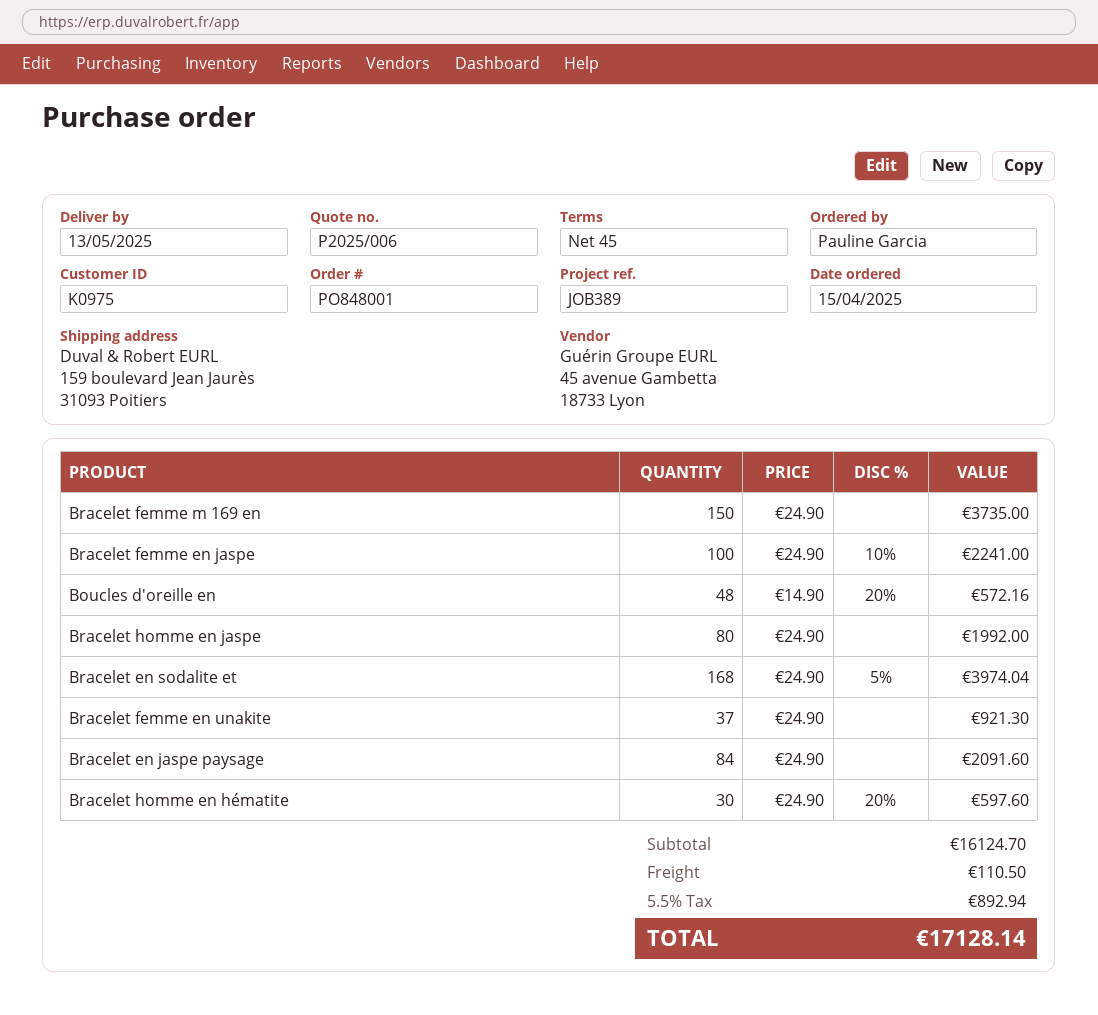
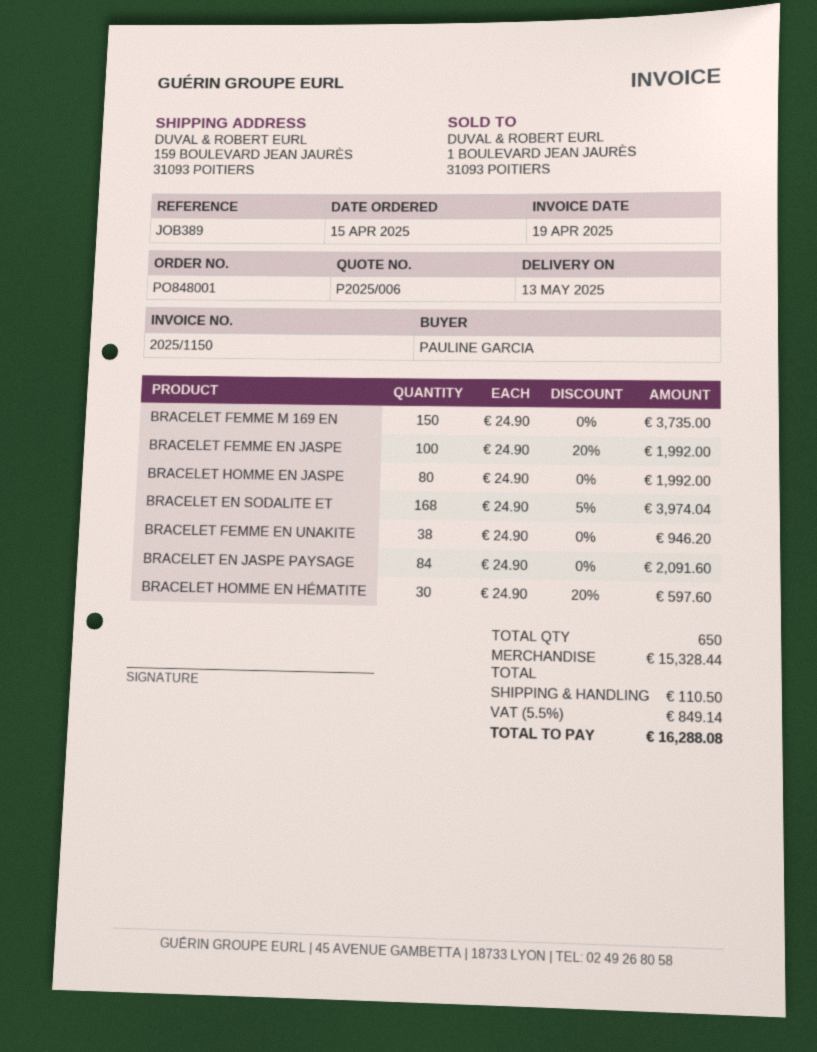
Bracelet femme en jaspe: 100 x 24.90 - 10% = 2241.00 -> 100 x 24.90 - 20% = 1992.00
Boucles d'oreille en: 48 x 14.90 - 20% = 572.16 -> none
Bracelet femme en unakite: 37 x 24.90 = 921.30 -> 38 x 24.90 = 946.20
subtotal: 16124.70 -> 15328.44
tax: 5.5% = 892.94 -> 5.5% = 849.14
total: 17128.14 -> 16288.08

